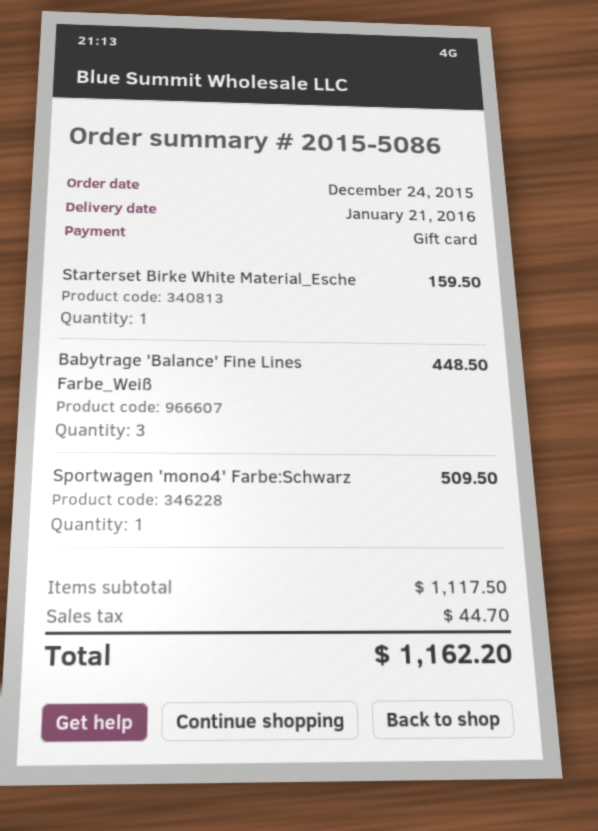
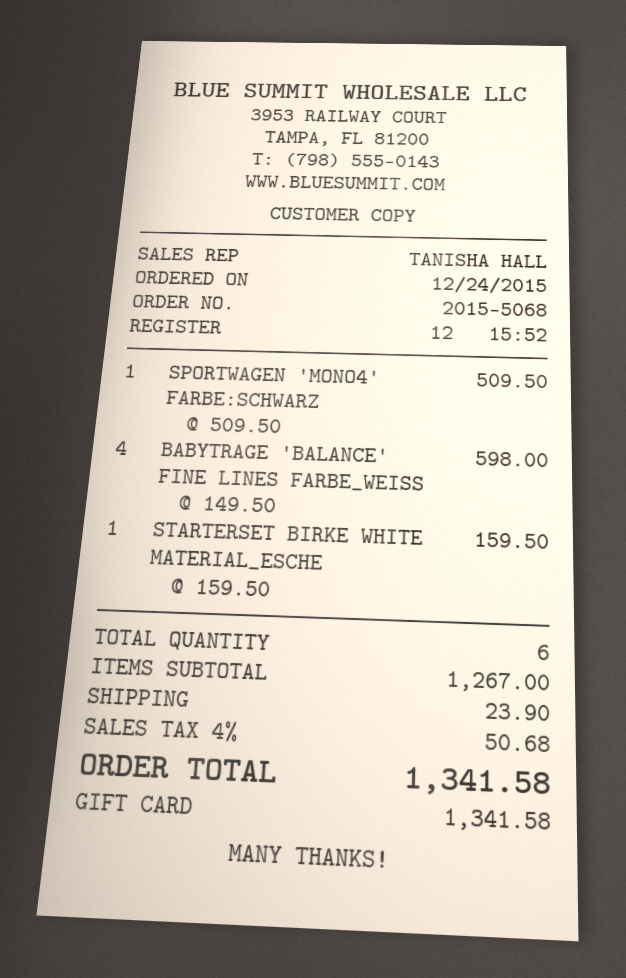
order number: 2015-5086 -> 2015-5068
Babytrage 'Balance' Fine Lines Farbe_Weiß: 3 for 448.50 -> 4 for 598.00
subtotal: 1117.50 -> 1267.00
shipping: none -> 23.90
tax: 44.70 -> 50.68
total: 1162.20 -> 1341.58

